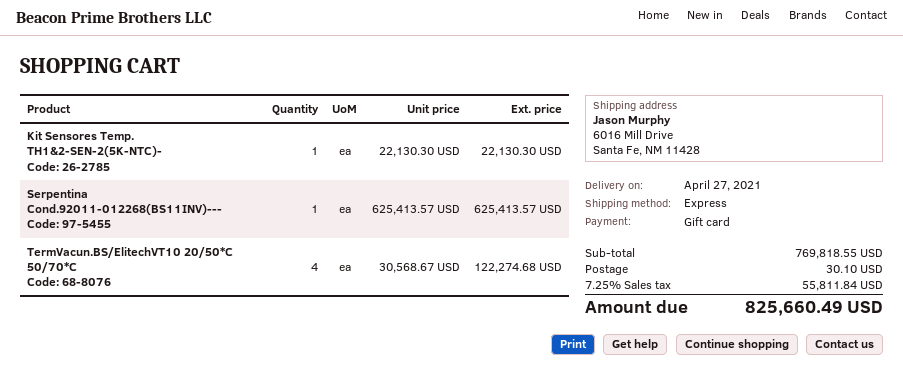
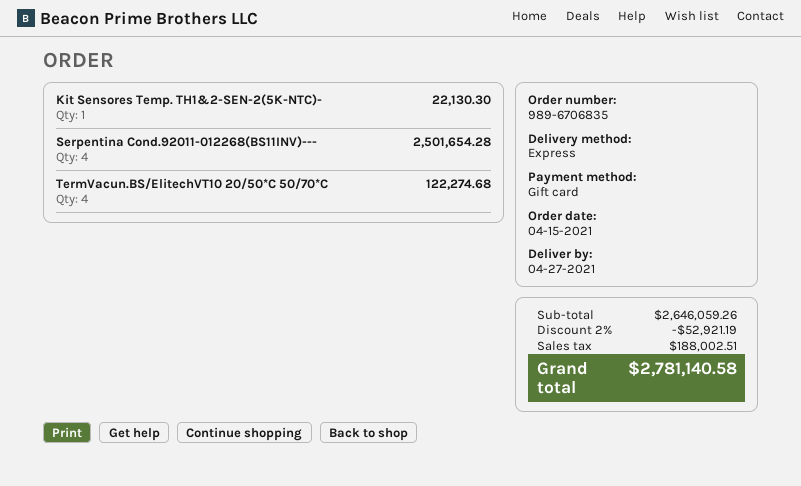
Serpentina Cond.92011-012268(BS11INV)---: 1 for 625413.57 -> 4 for 2501654.28
subtotal: 769818.55 -> 2646059.26
discount: none -> 2% = 52921.19
shipping: 30.10 -> none
tax: 55811.84 -> 188002.51
total: 825660.49 -> 2781140.58

